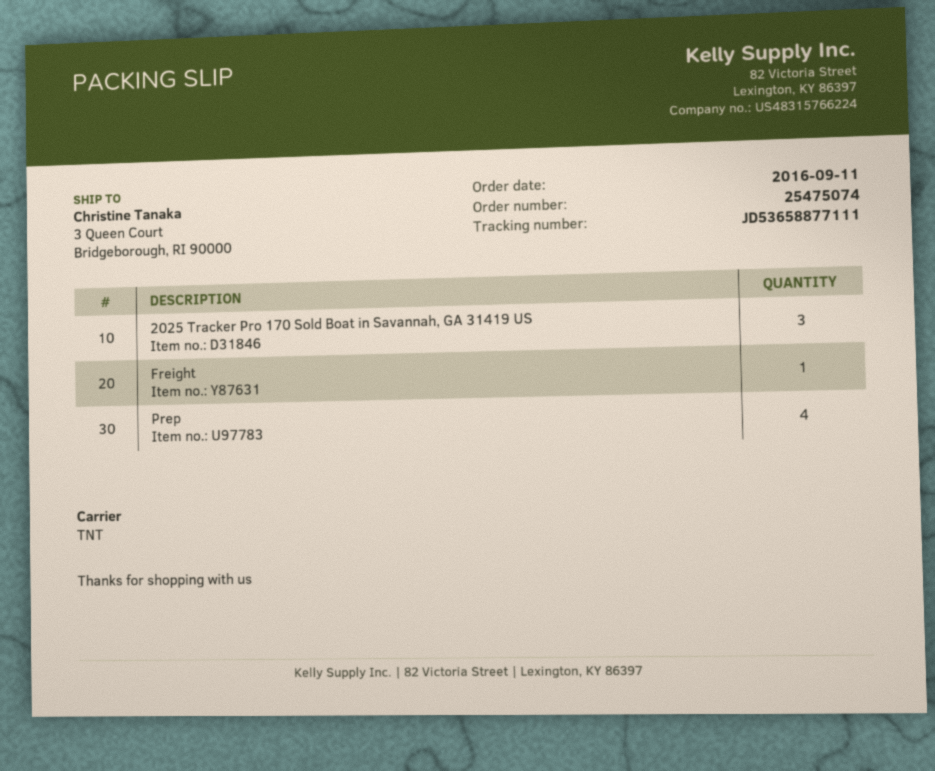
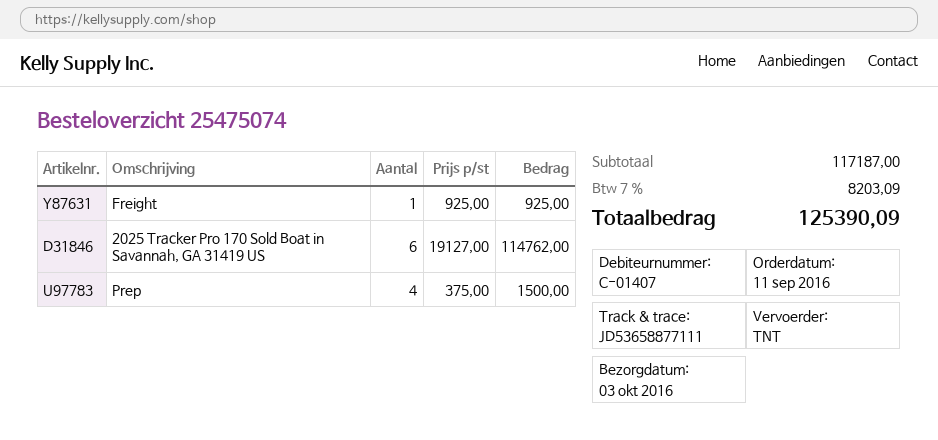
2025 Tracker Pro 170 Sold Boat in Savannah, GA 31419 US: 3 -> 6

